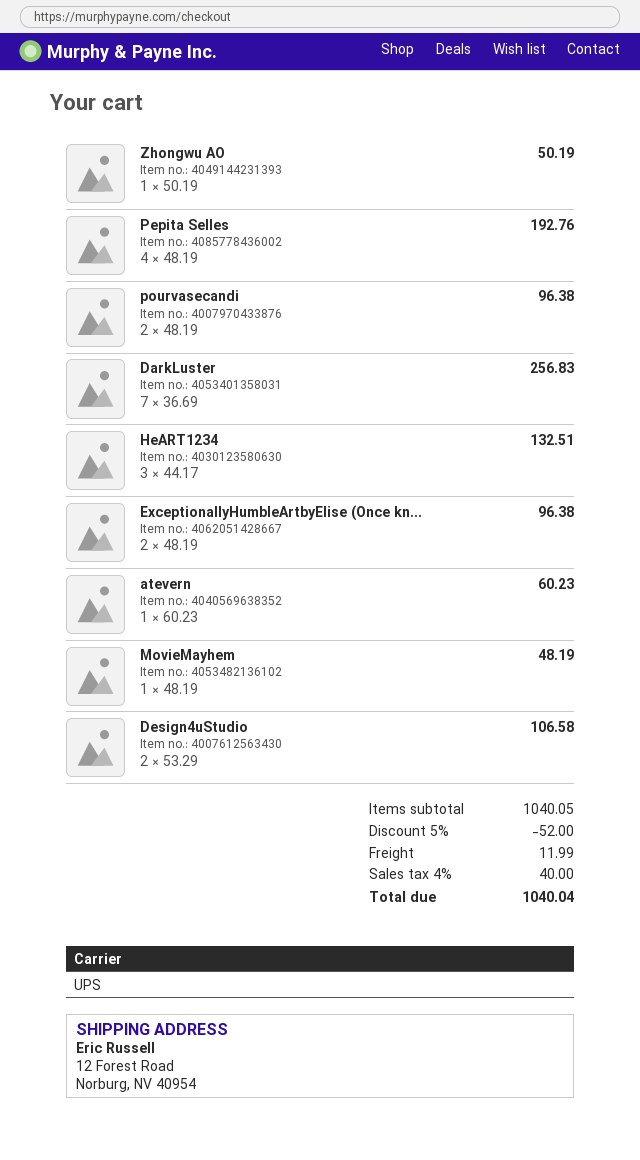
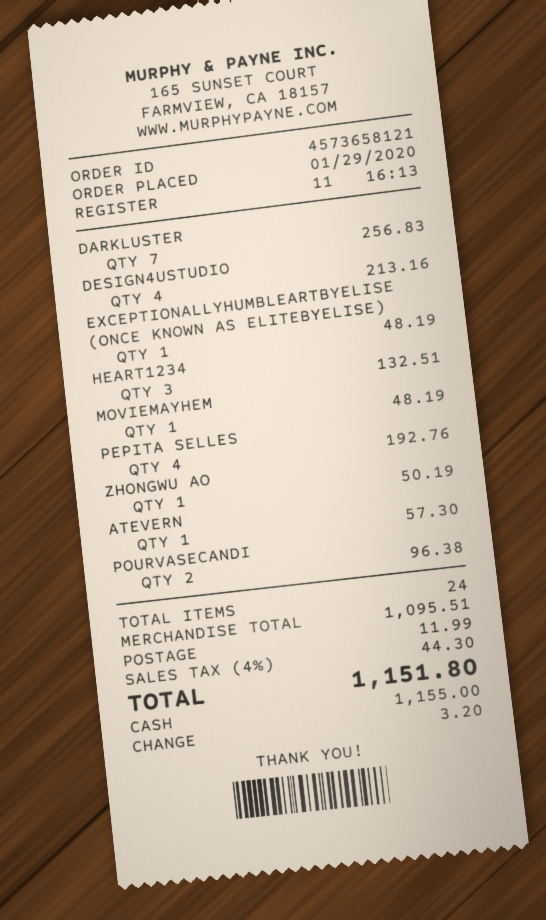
ExceptionallyHumbleArtbyElise (Once kn...: 2 for 96.38 -> 1 for 48.19
atevern: 1 for 60.23 -> 1 for 57.30
Design4uStudio: 2 for 106.58 -> 4 for 213.16
subtotal: 1040.05 -> 1095.51
discount: 5% = 52.00 -> none
tax: 4% = 40.00 -> 4% = 44.30
total: 1040.04 -> 1151.80

